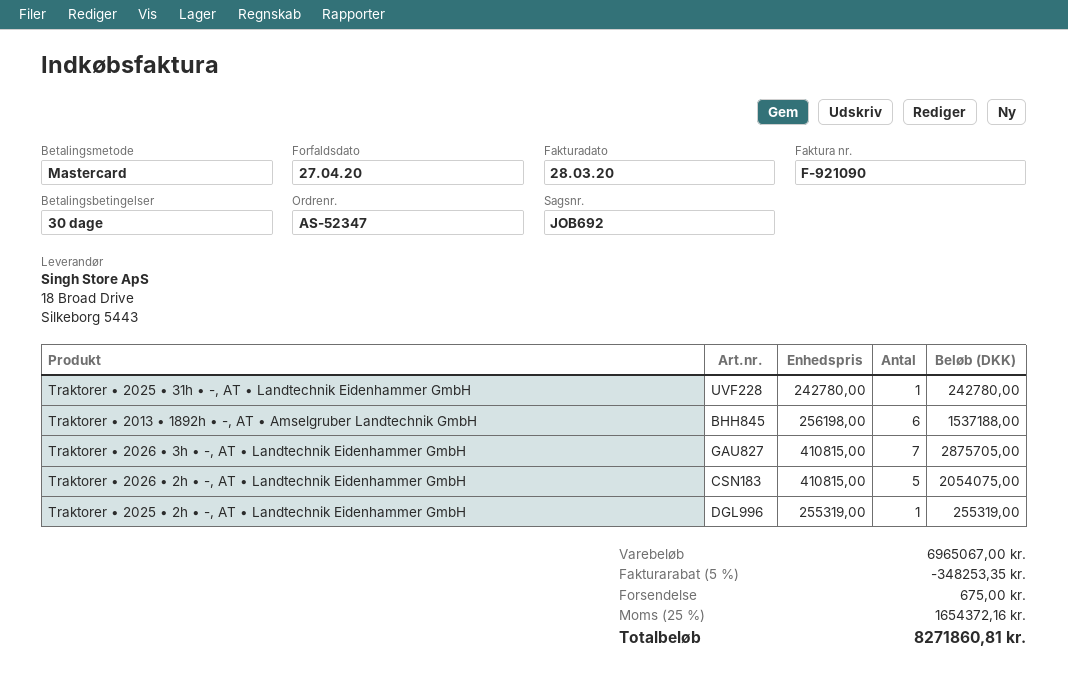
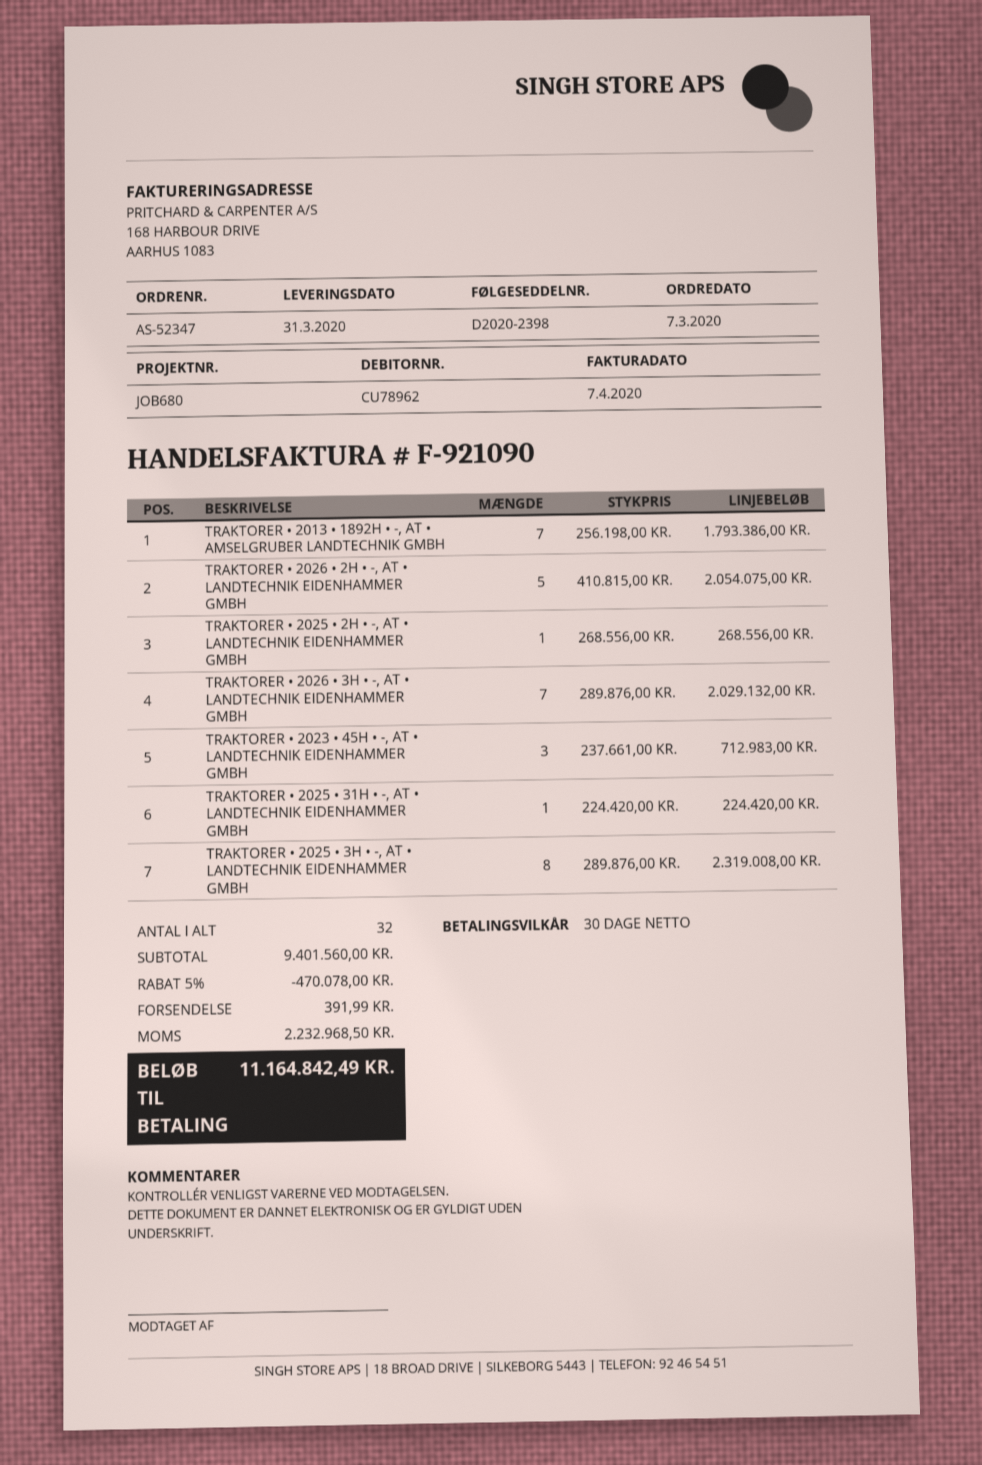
invoice date: 2020-03-28 -> 2020-04-07
reference: JOB692 -> JOB680
Traktorer • 2025 • 31h • -, AT • Landtechnik Eidenhammer GmbH: 1 x 242780.00 = 242780.00 -> 1 x 224420.00 = 224420.00
Traktorer • 2013 • 1892h • -, AT • Amselgruber Landtechnik GmbH: 6 x 256198.00 = 1537188.00 -> 7 x 256198.00 = 1793386.00
Traktorer • 2026 • 3h • -, AT • Landtechnik Eidenhammer GmbH: 7 x 410815.00 = 2875705.00 -> 7 x 289876.00 = 2029132.00
Traktorer • 2025 • 2h • -, AT • Landtechnik Eidenhammer GmbH: 1 x 255319.00 = 255319.00 -> 1 x 268556.00 = 268556.00
TRAKTORER • 2023 • 45H • -, AT • LANDTECHNIK EIDENHAMMER GMBH: none -> 3 x 237661.00 = 712983.00
TRAKTORER • 2025 • 3H • -, AT • LANDTECHNIK EIDENHAMMER GMBH: none -> 8 x 289876.00 = 2319008.00
subtotal: 6965067.00 -> 9401560.00
discount: 5% = 348253.35 -> 5% = 470078.00
shipping: 675.00 -> 391.99
tax: 1654372.16 -> 2232968.50
total: 8271860.81 -> 11164842.49

